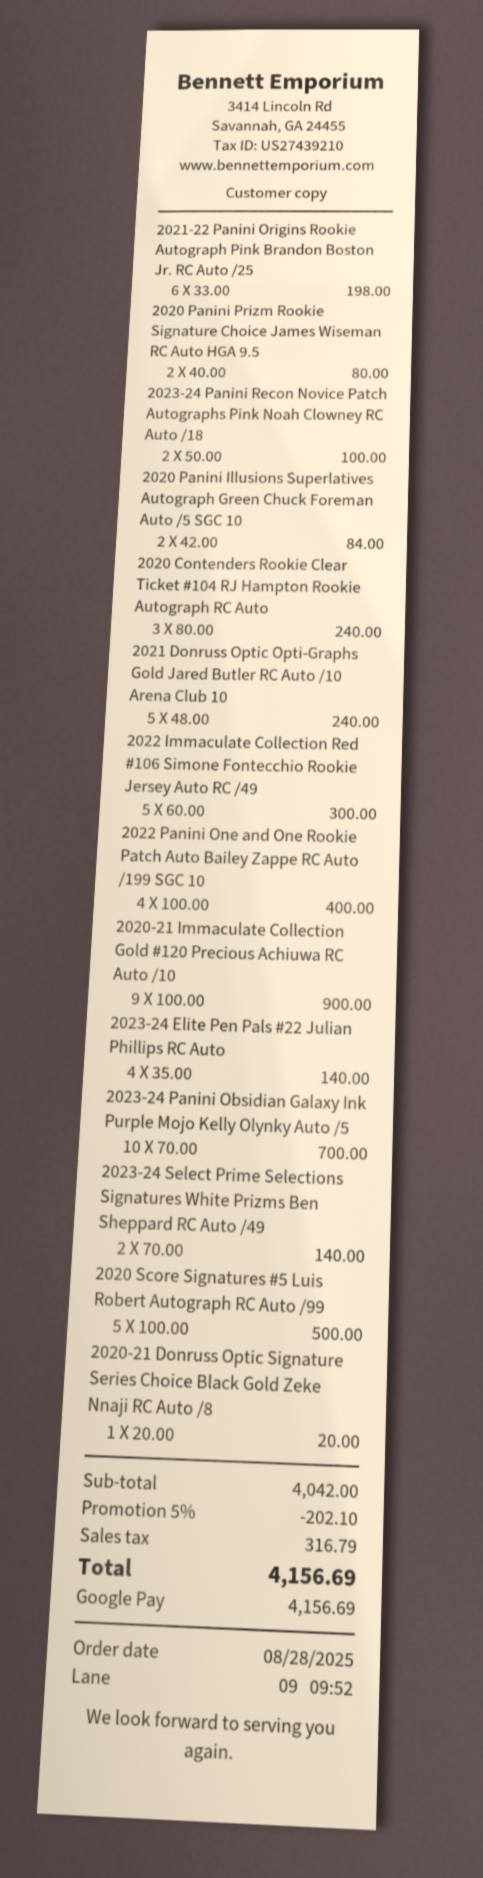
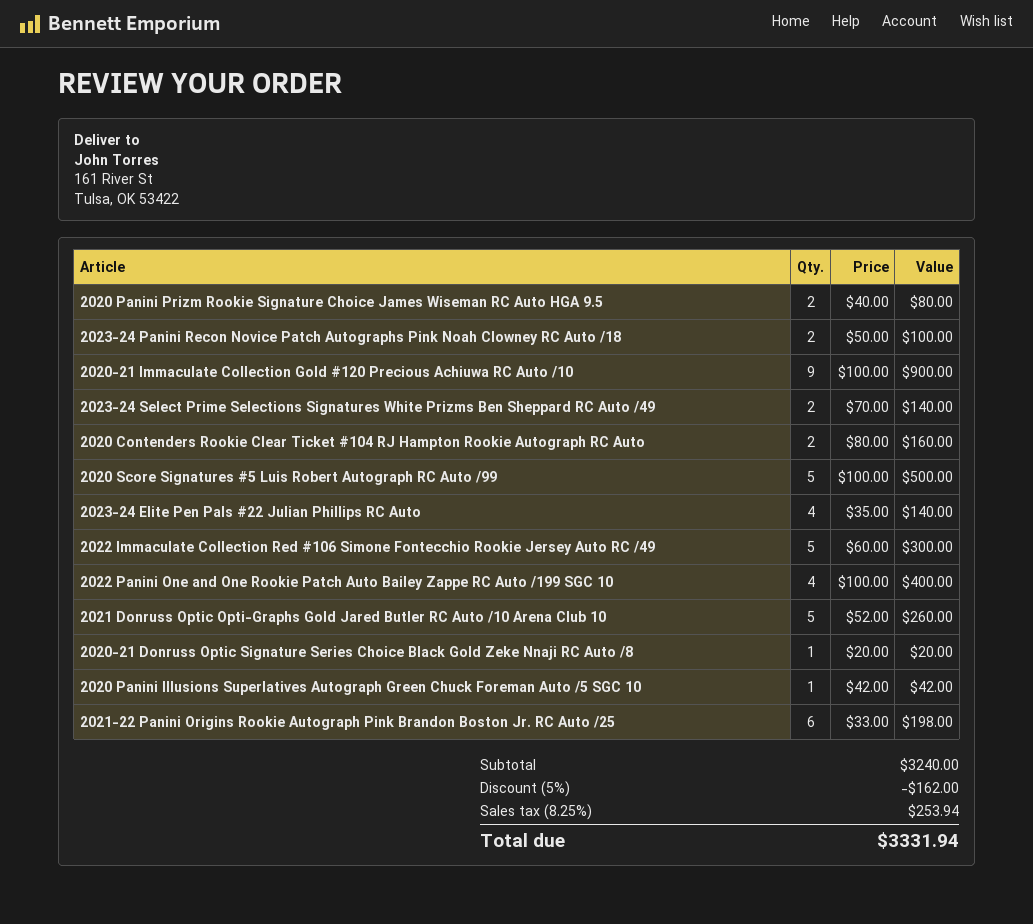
2020 Panini Illusions Superlatives Autograph Green Chuck Foreman Auto /5 SGC 10: 2 x 42.00 = 84.00 -> 1 x 42.00 = 42.00
2020 Contenders Rookie Clear Ticket #104 RJ Hampton Rookie Autograph RC Auto: 3 x 80.00 = 240.00 -> 2 x 80.00 = 160.00
2021 Donruss Optic Opti-Graphs Gold Jared Butler RC Auto /10 Arena Club 10: 5 x 48.00 = 240.00 -> 5 x 52.00 = 260.00
2023-24 Panini Obsidian Galaxy Ink Purple Mojo Kelly Olynky Auto /5: 10 x 70.00 = 700.00 -> none
subtotal: 4042.00 -> 3240.00
discount: 5% = 202.10 -> 5% = 162.00
tax: 316.79 -> 253.94
total: 4156.69 -> 3331.94

